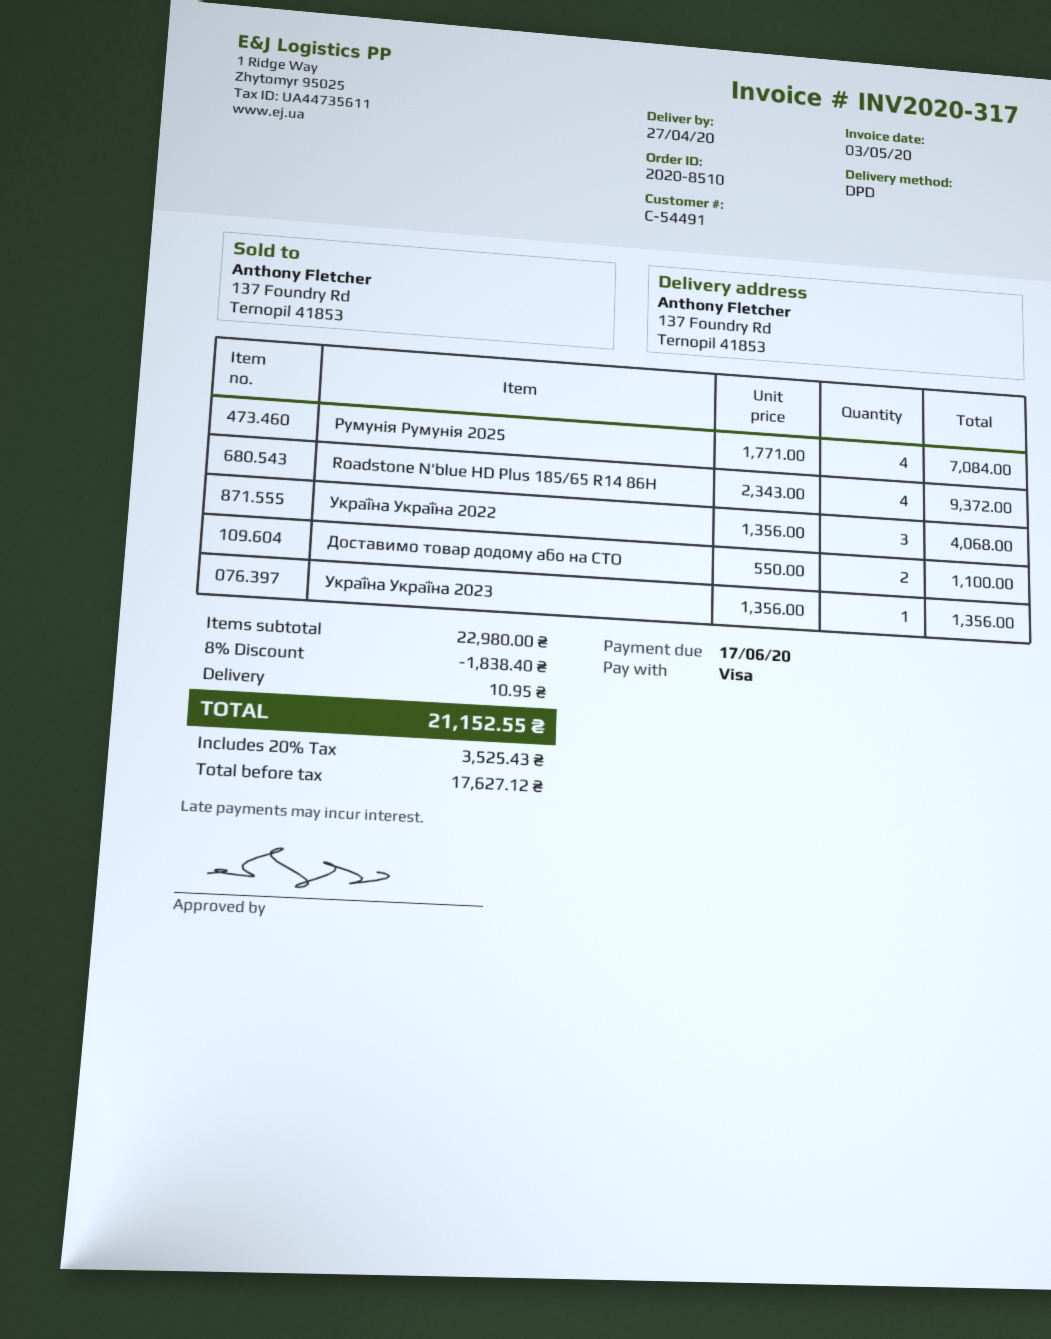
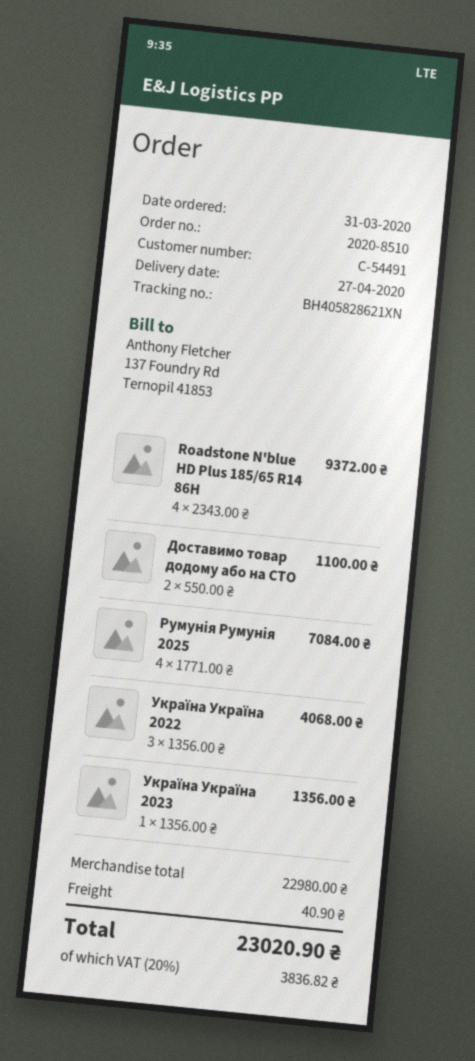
discount: 8% = 1838.40 -> none
shipping: 10.95 -> 40.90
tax: 20% = 3525.43 -> 20% = 3836.82
total: 21152.55 -> 23020.90

